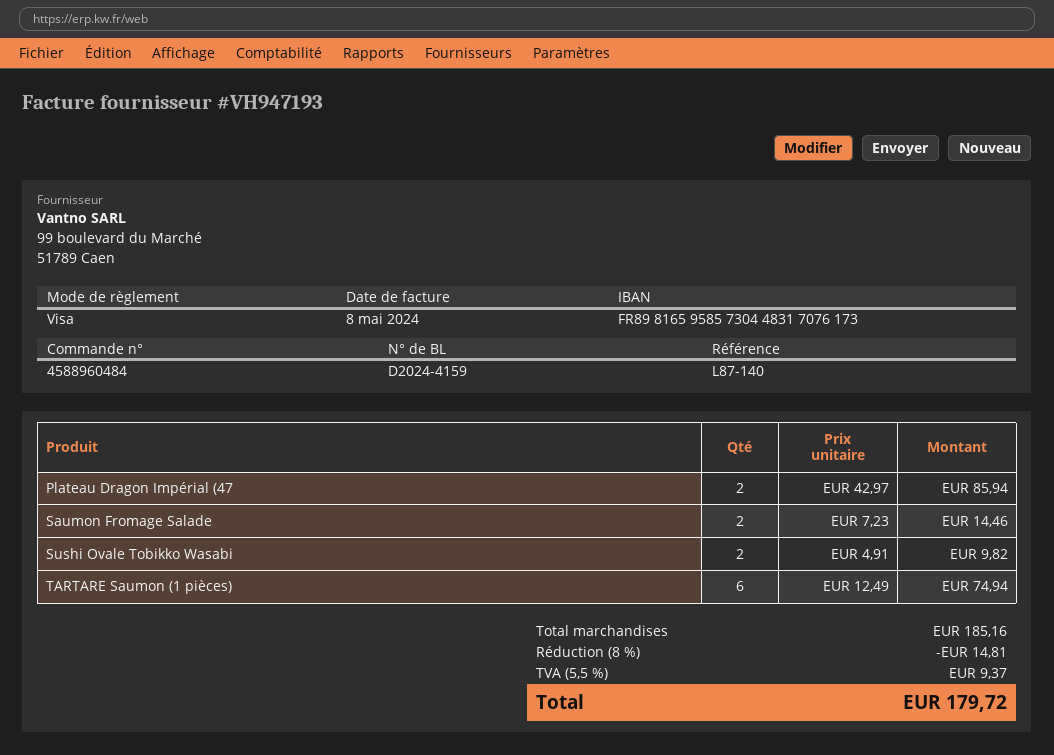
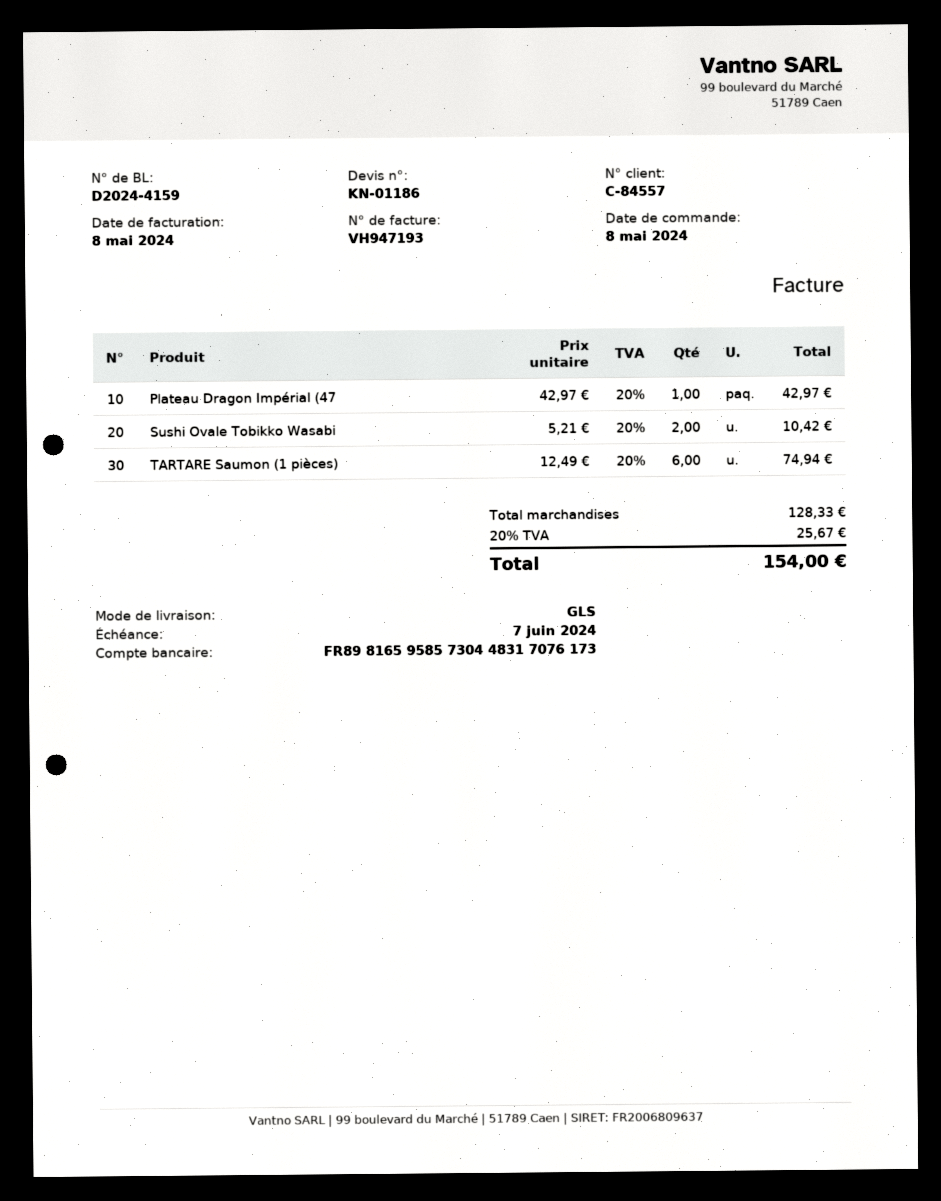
Plateau Dragon Impérial (47: 2 x 42.97 = 85.94 -> 1 x 42.97 = 42.97
Saumon Fromage Salade: 2 x 7.23 = 14.46 -> none
Sushi Ovale Tobikko Wasabi: 2 x 4.91 = 9.82 -> 2 x 5.21 = 10.42
subtotal: 185.16 -> 128.33
discount: 8% = 14.81 -> none
tax: 5.5% = 9.37 -> 20% = 25.67
total: 179.72 -> 154.00

